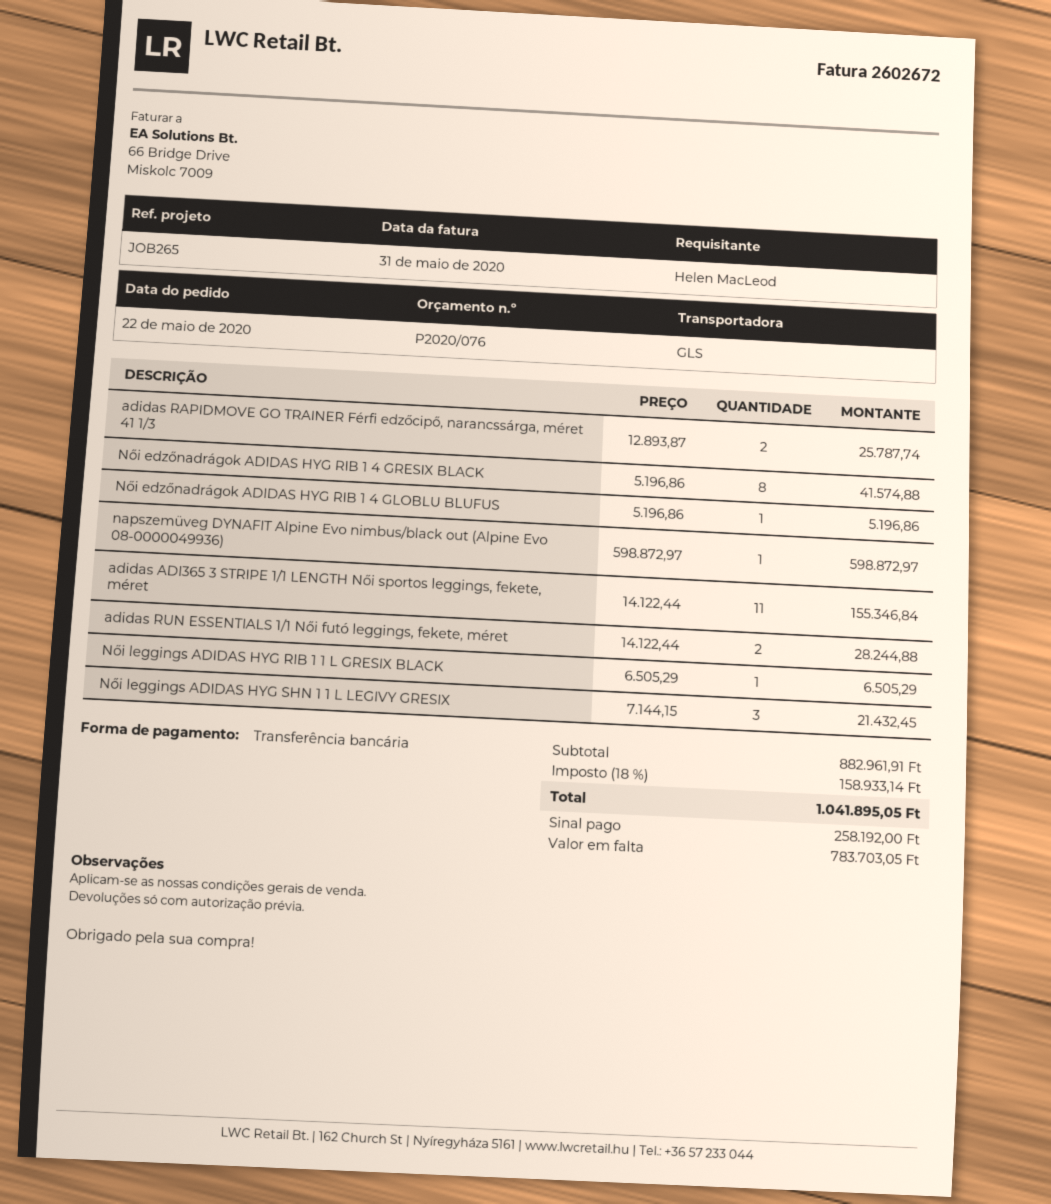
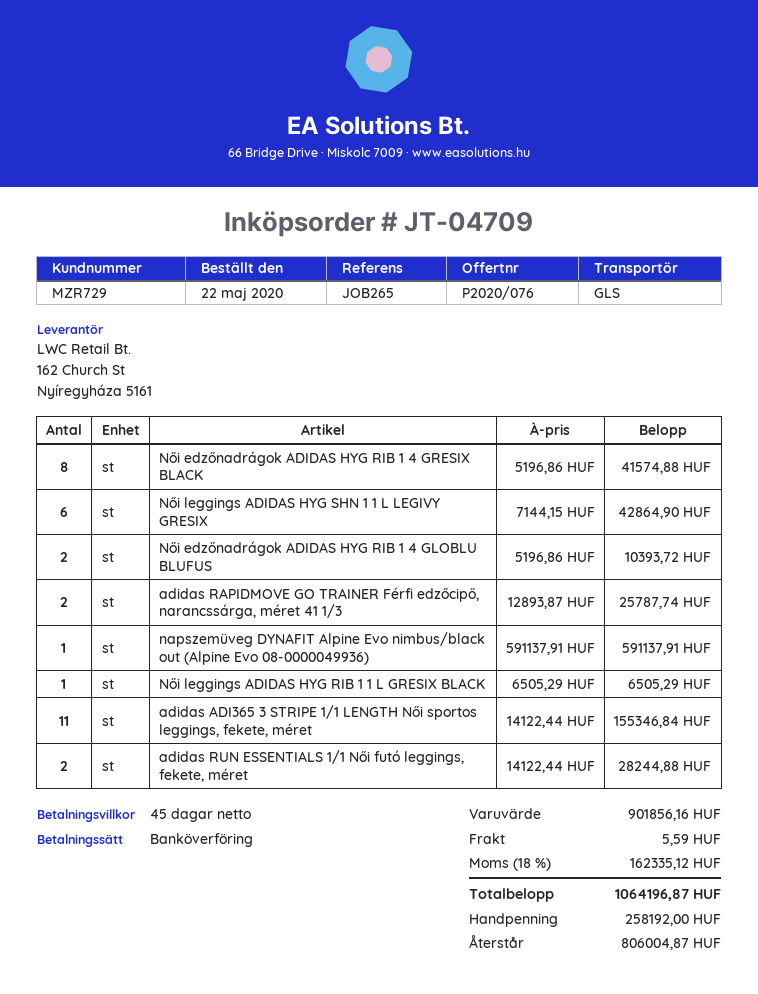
Női edzőnadrágok ADIDAS HYG RIB 1 4 GLOBLU BLUFUS: 1 x 5196.86 = 5196.86 -> 2 x 5196.86 = 10393.72
napszemüveg DYNAFIT Alpine Evo nimbus/black out (Alpine Evo 08-0000049936): 1 x 598872.97 = 598872.97 -> 1 x 591137.91 = 591137.91
Női leggings ADIDAS HYG SHN 1 1 L LEGIVY GRESIX: 3 x 7144.15 = 21432.45 -> 6 x 7144.15 = 42864.90
subtotal: 882961.91 -> 901856.16
shipping: none -> 5.59
tax: 18% = 158933.14 -> 18% = 162335.12
total: 1041895.05 -> 1064196.87
balance: 783703.05 -> 806004.87

